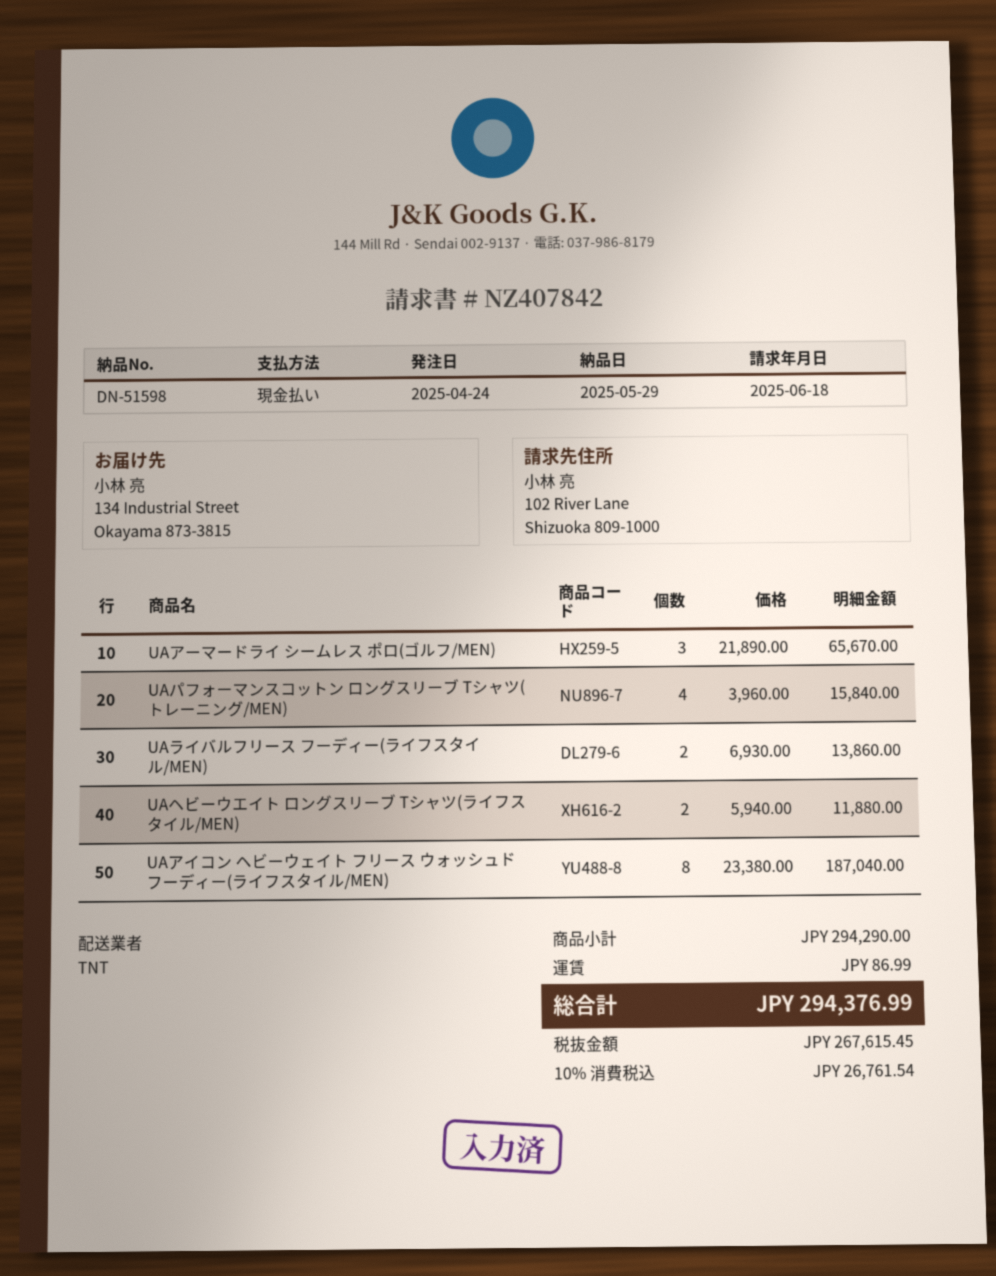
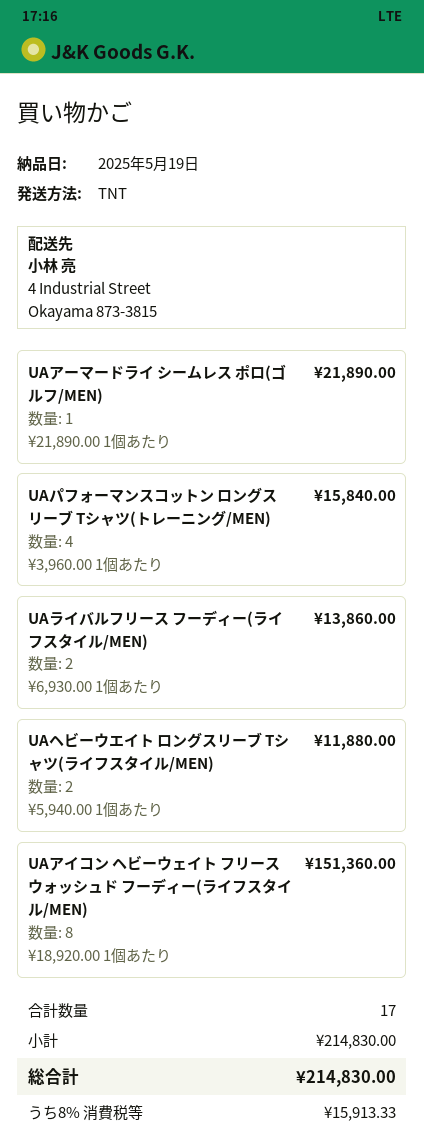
delivery date: 2025-05-29 -> 2025-05-19
ship to: 134 Industrial Street, Okayama 873-3815 -> 4 Industrial Street, Okayama 873-3815
UAアーマードライ シームレス ポロ(ゴルフ/MEN): 3 x 21890.00 = 65670.00 -> 1 x 21890.00 = 21890.00
UAアイコン ヘビーウェイト フリース ウォッシュド フーディー(ライフスタイル/MEN): 8 x 23380.00 = 187040.00 -> 8 x 18920.00 = 151360.00
subtotal: 294290.00 -> 214830.00
shipping: 86.99 -> none
tax: 10% = 26761.54 -> 8% = 15913.33
total: 294376.99 -> 214830.00

